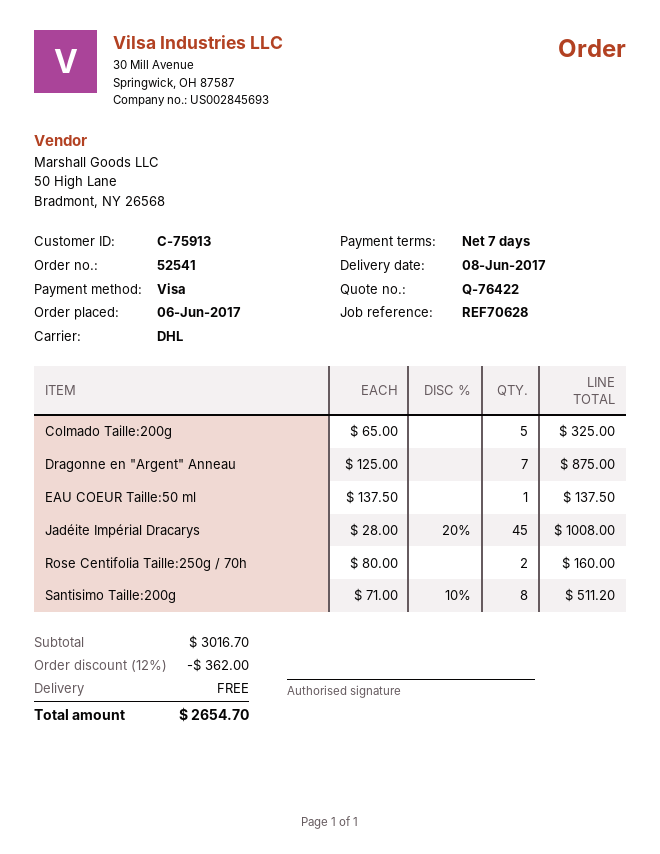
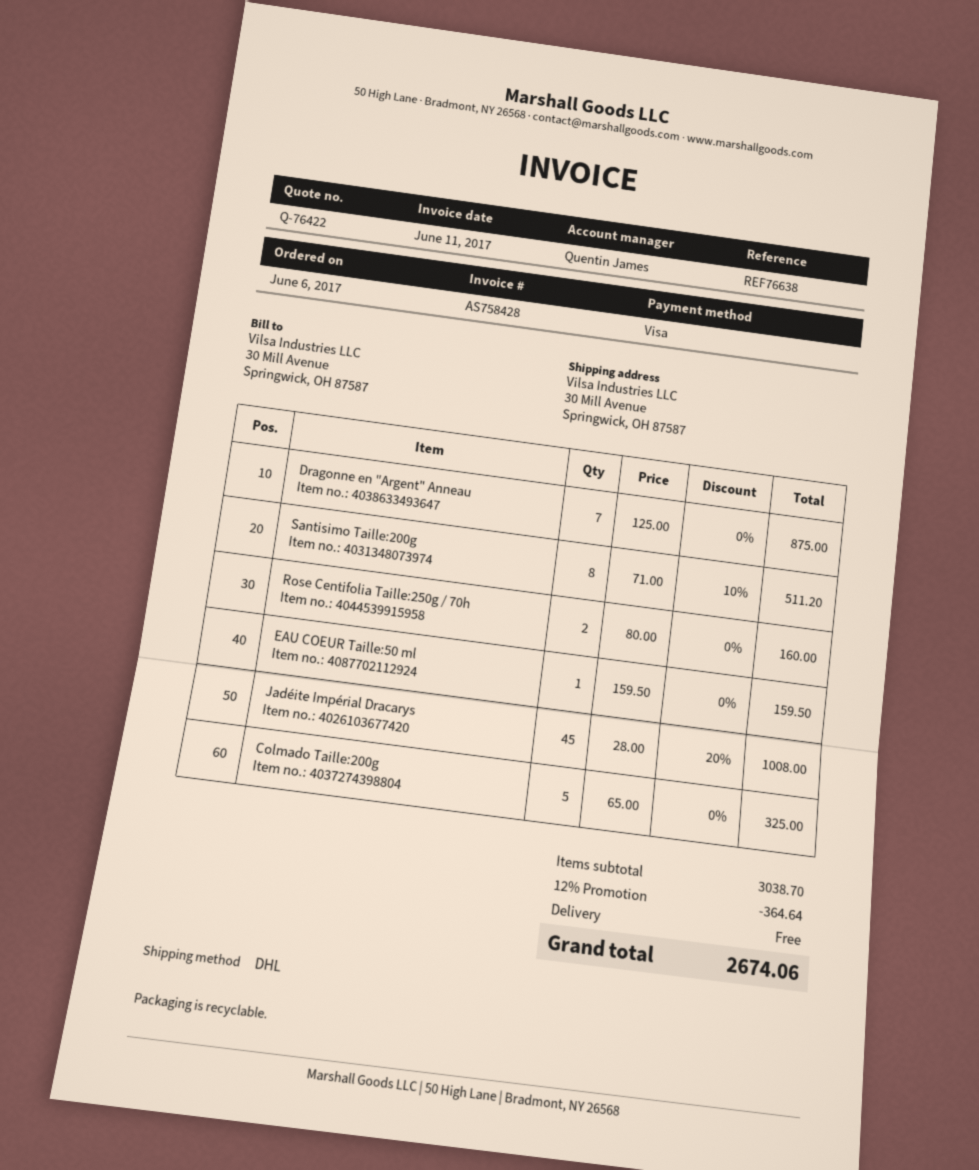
reference: REF70628 -> REF76638
EAU COEUR Taille:50 ml: 1 x 137.50 = 137.50 -> 1 x 159.50 = 159.50
subtotal: 3016.70 -> 3038.70
discount: 12% = 362.00 -> 12% = 364.64
total: 2654.70 -> 2674.06

